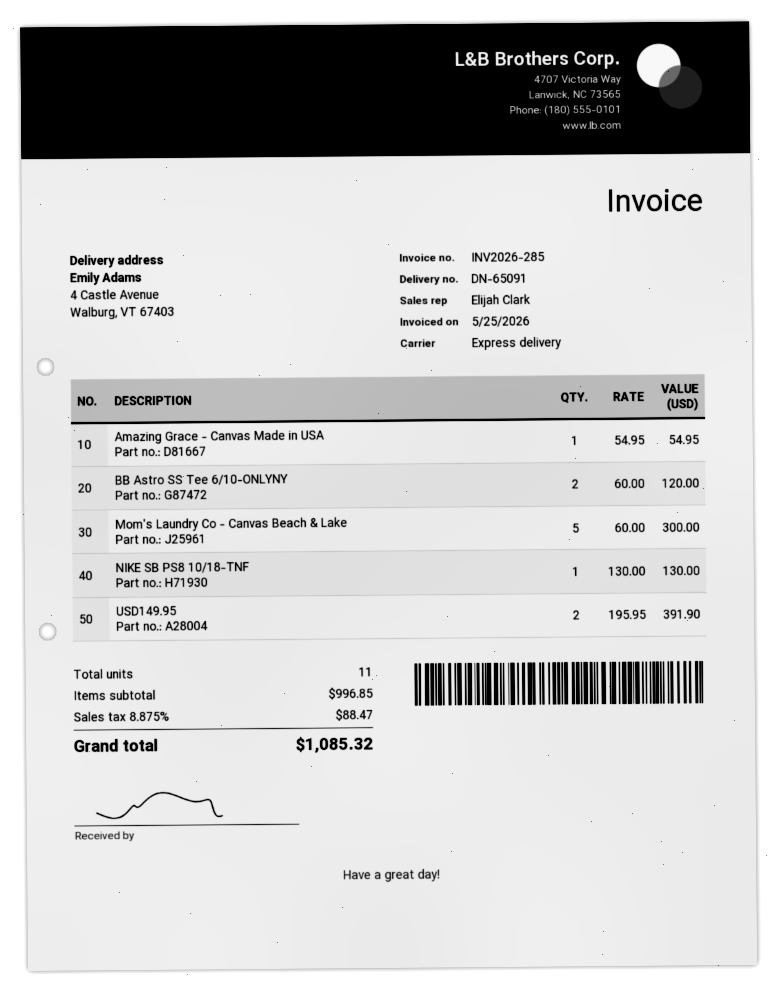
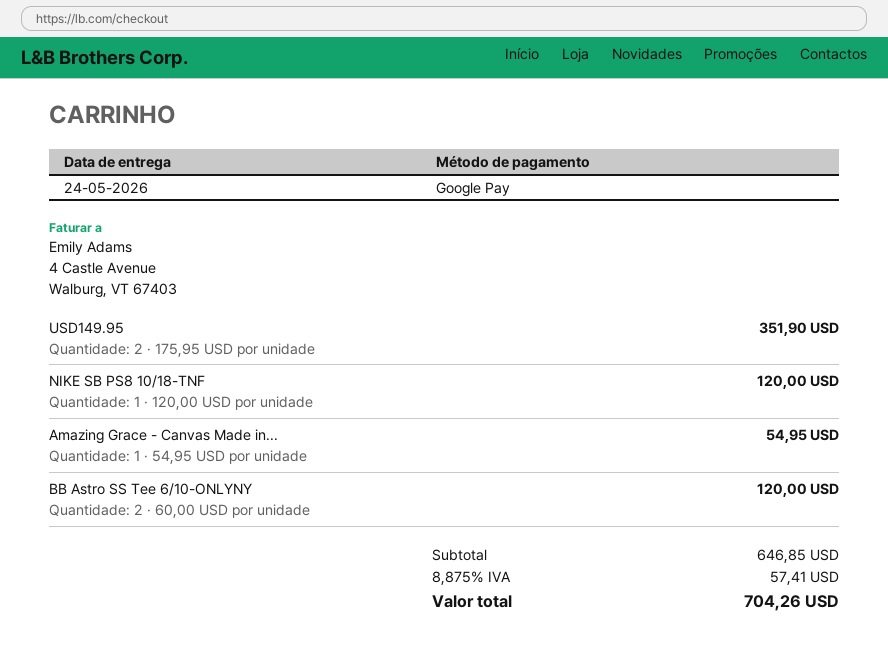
Mom's Laundry Co - Canvas Beach & Lake: 5 x 60.00 = 300.00 -> none
NIKE SB PS8 10/18-TNF: 1 x 130.00 = 130.00 -> 1 x 120.00 = 120.00
USD149.95: 2 x 195.95 = 391.90 -> 2 x 175.95 = 351.90
subtotal: 996.85 -> 646.85
tax: 8.875% = 88.47 -> 8.875% = 57.41
total: 1085.32 -> 704.26

